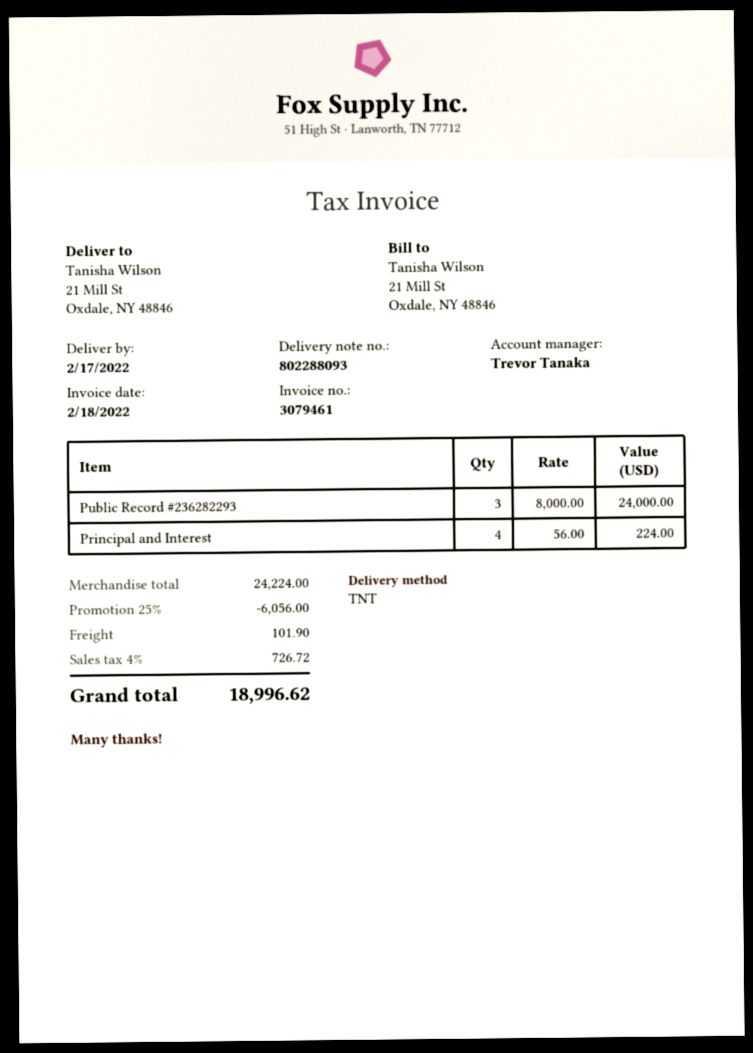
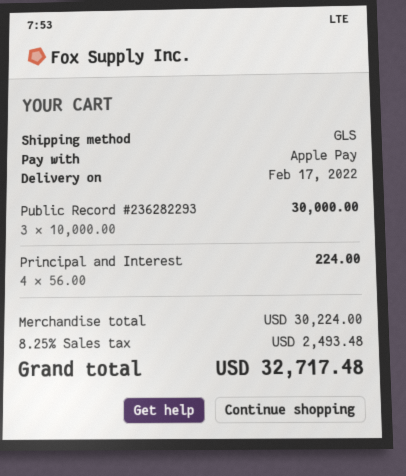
shipping method: TNT -> GLS
Public Record #236282293: 3 x 8000.00 = 24000.00 -> 3 x 10000.00 = 30000.00
subtotal: 24224.00 -> 30224.00
discount: 25% = 6056.00 -> none
shipping: 101.90 -> none
tax: 4% = 726.72 -> 8.25% = 2493.48
total: 18996.62 -> 32717.48

